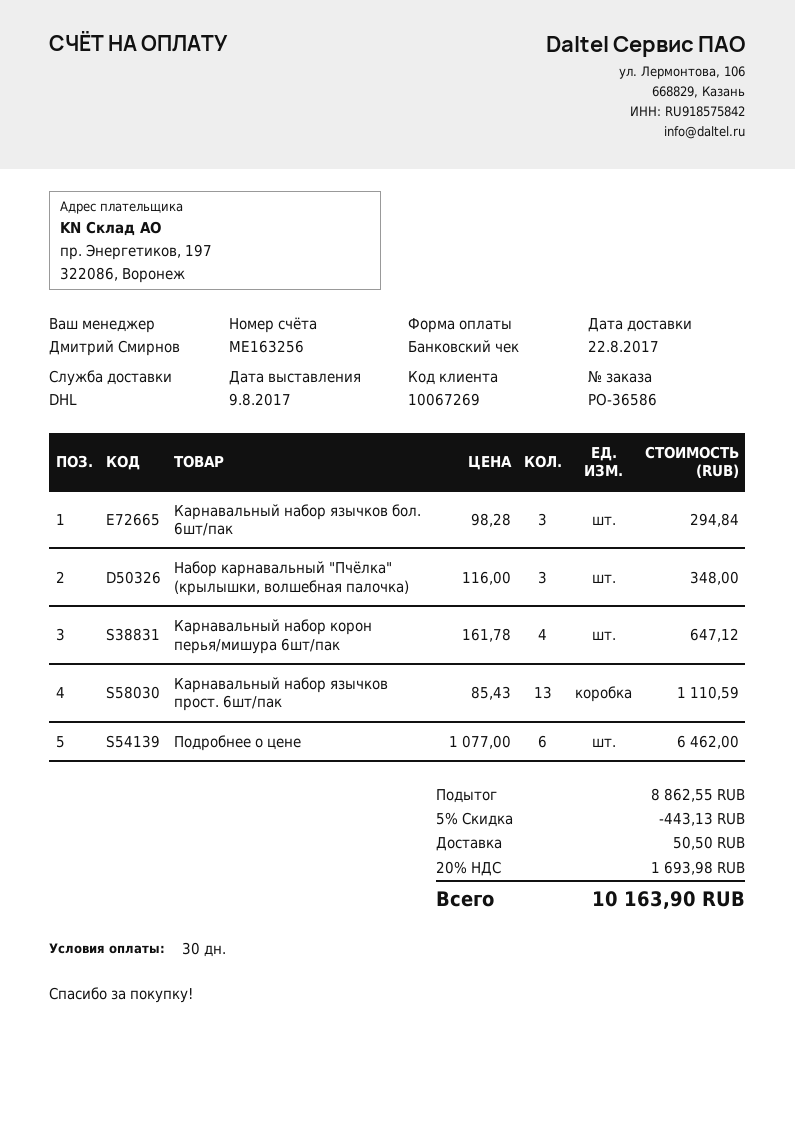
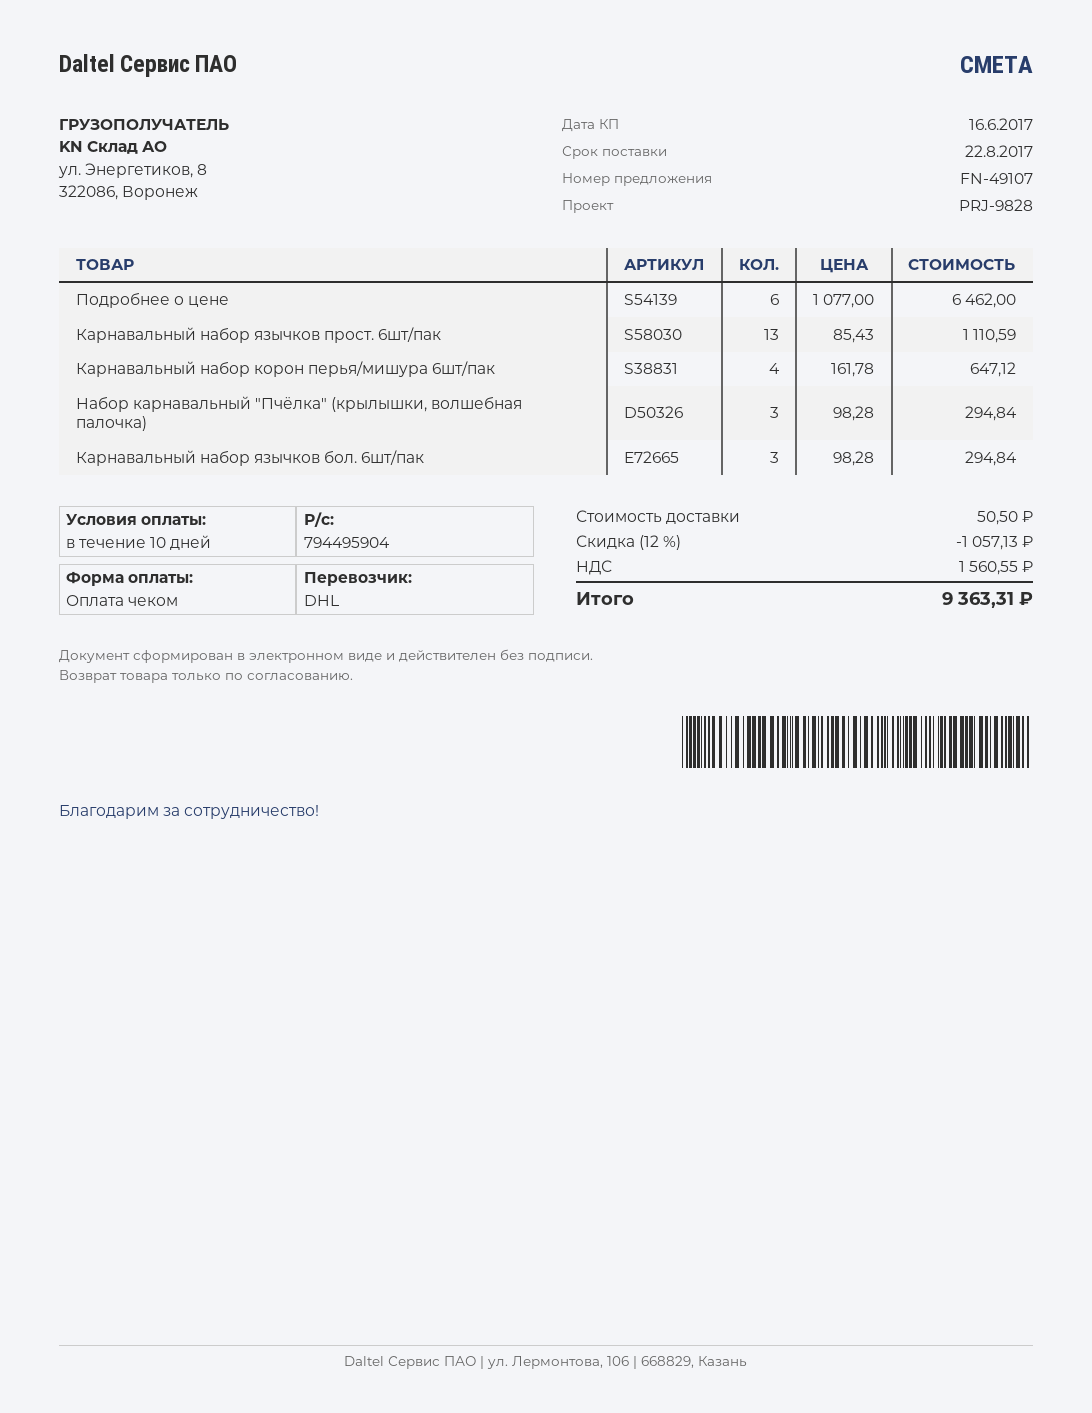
payment terms: 30 days -> 10 days
Набор карнавальный "Пчёлка" (крылышки, волшебная палочка): 3 x 116.00 = 348.00 -> 3 x 98.28 = 294.84
discount: 5% = 443.13 -> 12% = 1057.13
tax: 1693.98 -> 1560.55
total: 10163.90 -> 9363.31

